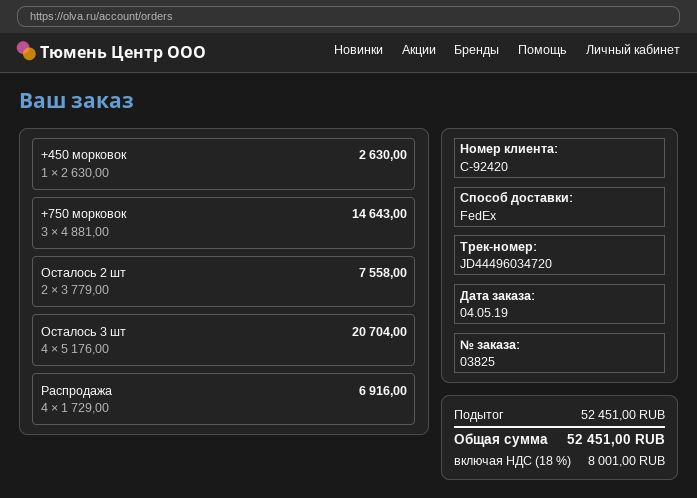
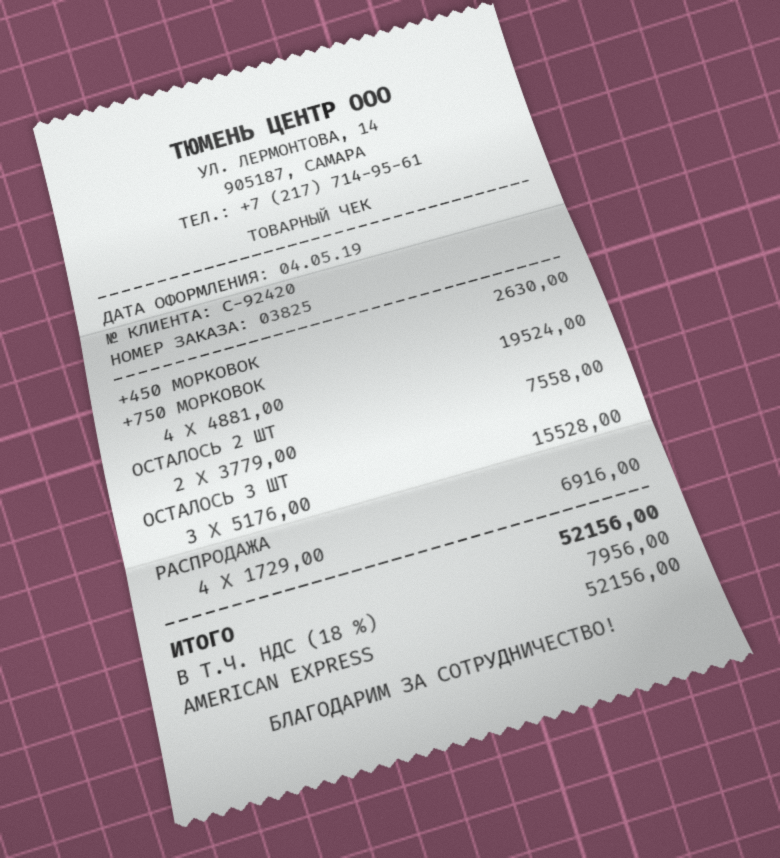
+750 морковок: 3 x 4881.00 = 14643.00 -> 4 x 4881.00 = 19524.00
Осталось 3 шт: 4 x 5176.00 = 20704.00 -> 3 x 5176.00 = 15528.00
tax: 18% = 8001.00 -> 18% = 7956.00
total: 52451.00 -> 52156.00

